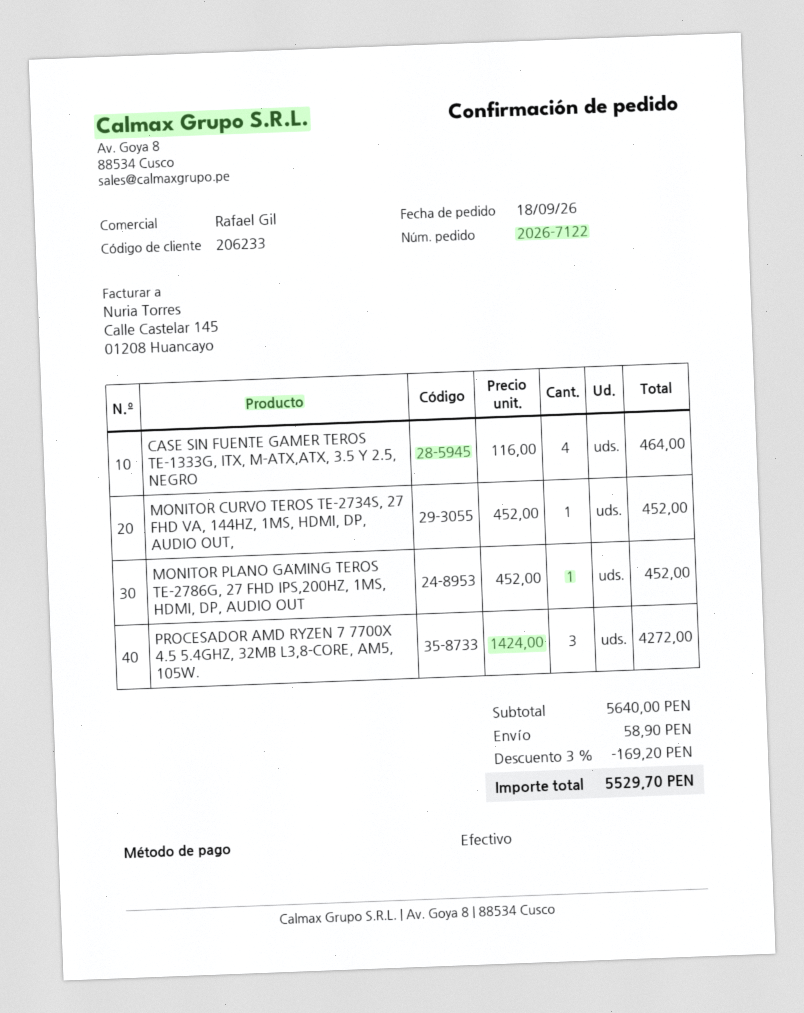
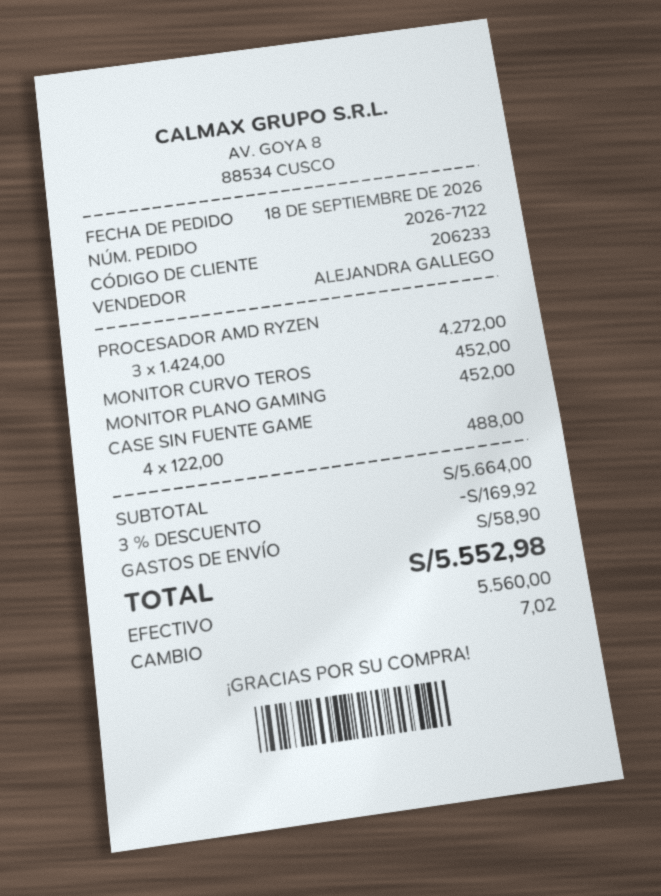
sales rep: Rafael Gil -> ALEJANDRA GALLEGO
CASE SIN FUENTE GAMER TEROS TE-1333G, ITX, M-ATX,ATX, 3.5 Y 2.5, NEGRO: 4 x 116.00 = 464.00 -> 4 x 122.00 = 488.00
subtotal: 5640.00 -> 5664.00
discount: 3% = 169.20 -> 3% = 169.92
total: 5529.70 -> 5552.98

